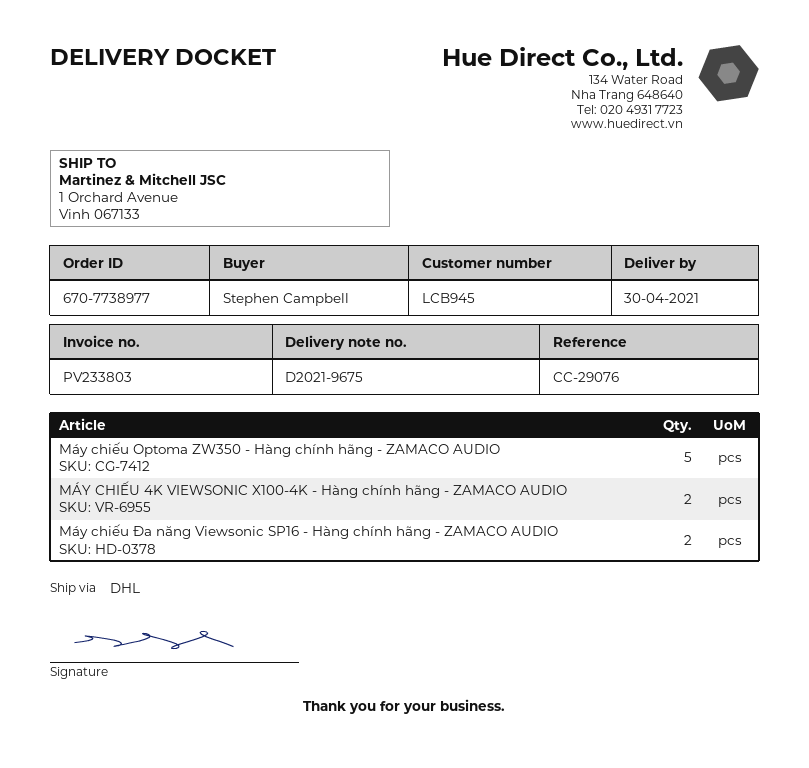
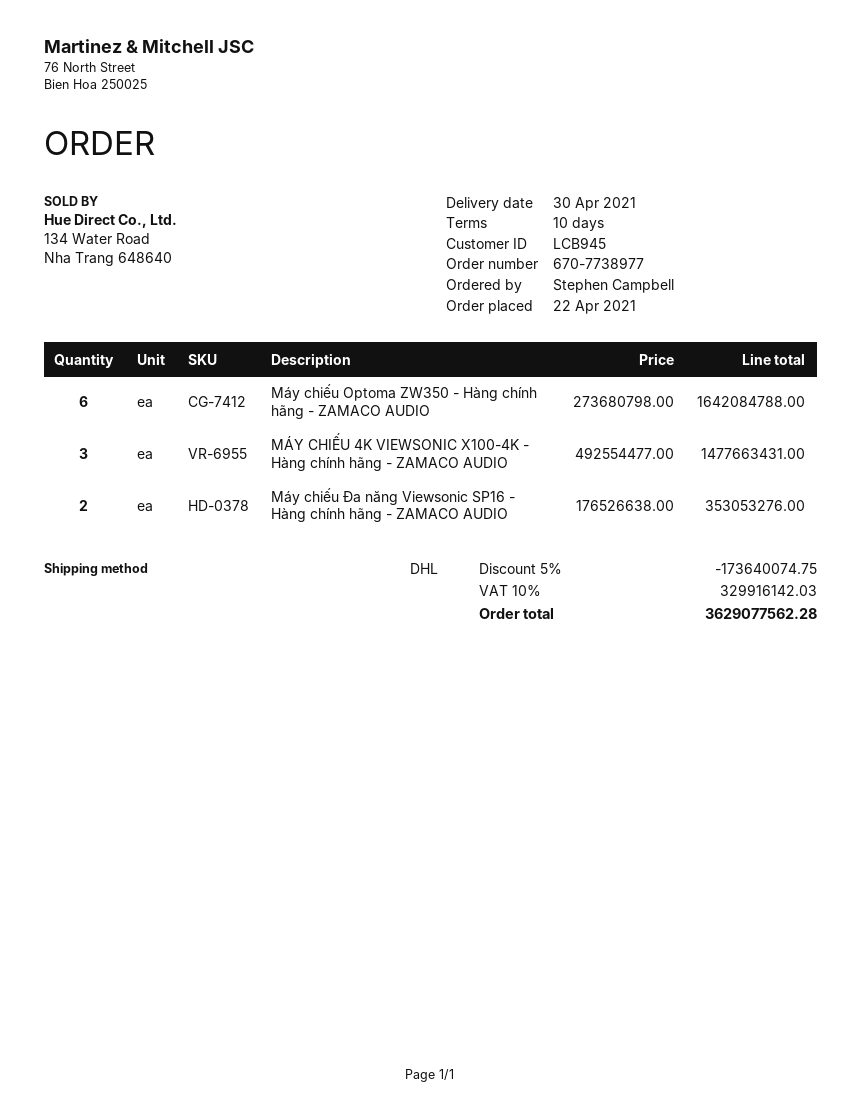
Máy chiếu Optoma ZW350 - Hàng chính hãng - ZAMACO AUDIO: 5 -> 6
MÁY CHIẾU 4K VIEWSONIC X100-4K - Hàng chính hãng - ZAMACO AUDIO: 2 -> 3

